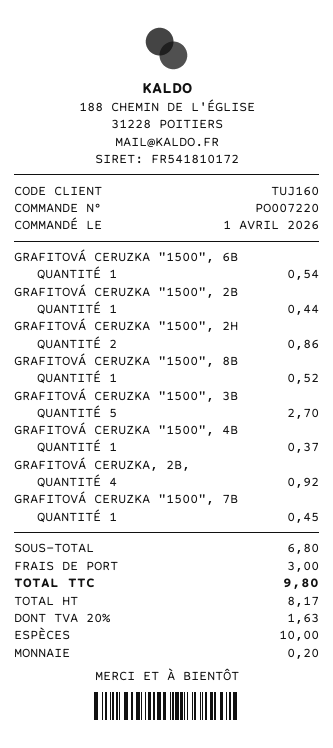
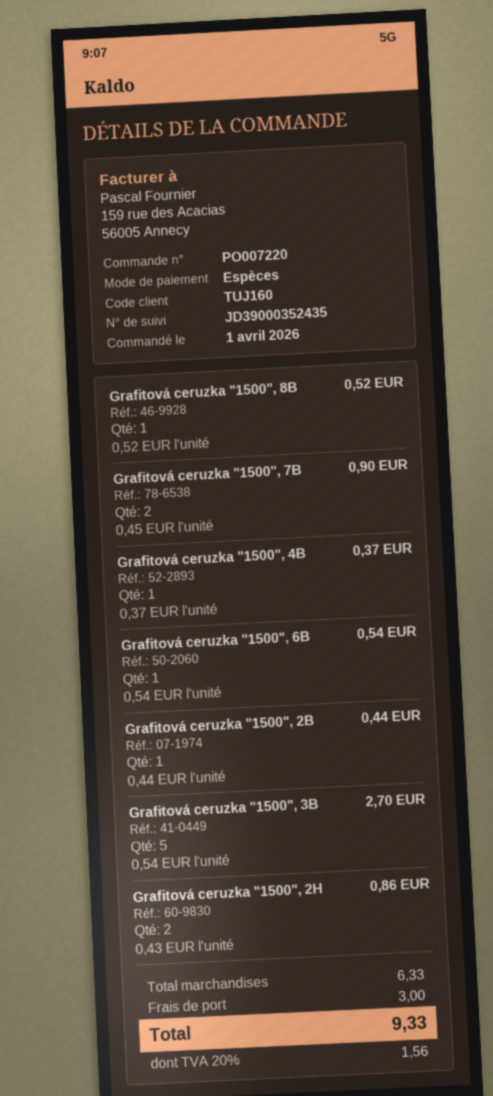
GRAFITOVÁ CERUZKA, 2B,: 4 for 0.92 -> none
GRAFITOVÁ CERUZKA "1500", 7B: 1 for 0.45 -> 2 for 0.90
subtotal: 6.80 -> 6.33
tax: 20% = 1.63 -> 20% = 1.56
total: 9.80 -> 9.33

